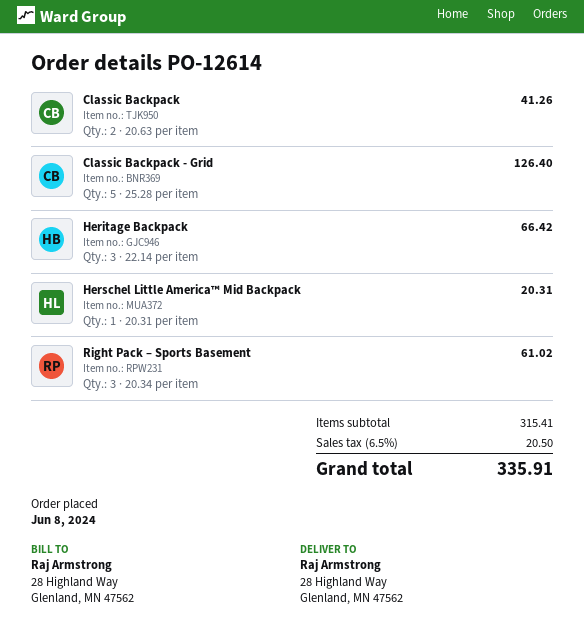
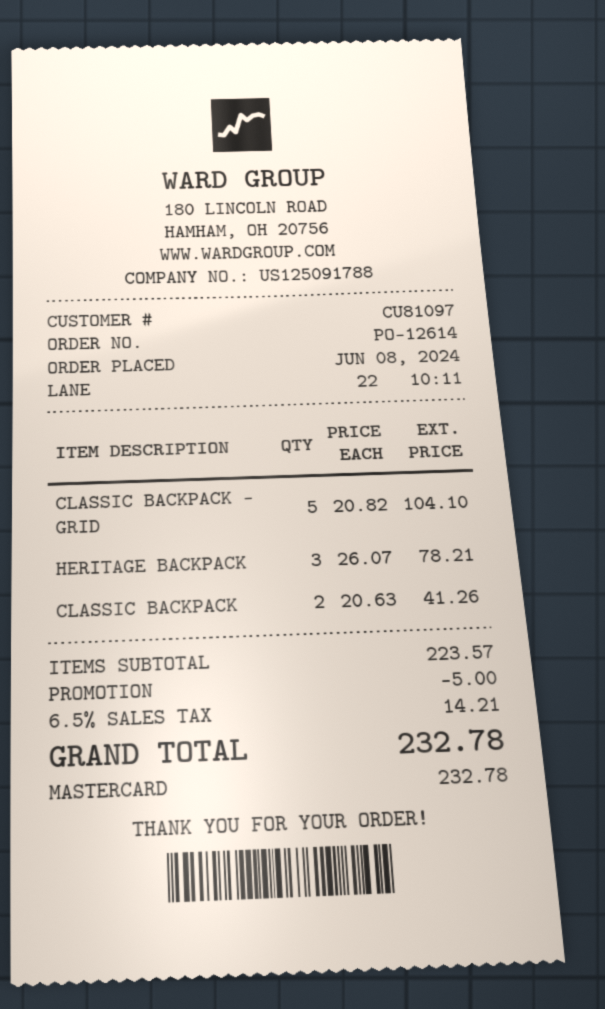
Classic Backpack - Grid: 5 x 25.28 = 126.40 -> 5 x 20.82 = 104.10
Heritage Backpack: 3 x 22.14 = 66.42 -> 3 x 26.07 = 78.21
Herschel Little America™ Mid Backpack: 1 x 20.31 = 20.31 -> none
Right Pack – Sports Basement: 3 x 20.34 = 61.02 -> none
subtotal: 315.41 -> 223.57
discount: none -> 5.00
tax: 6.5% = 20.50 -> 6.5% = 14.21
total: 335.91 -> 232.78

